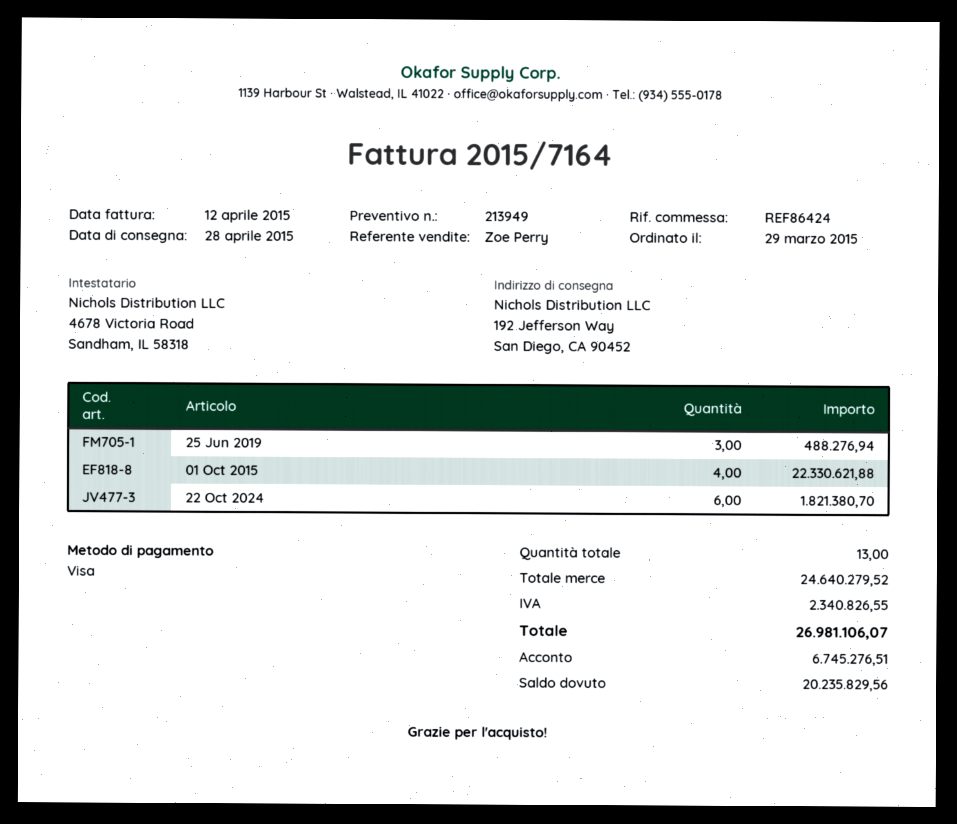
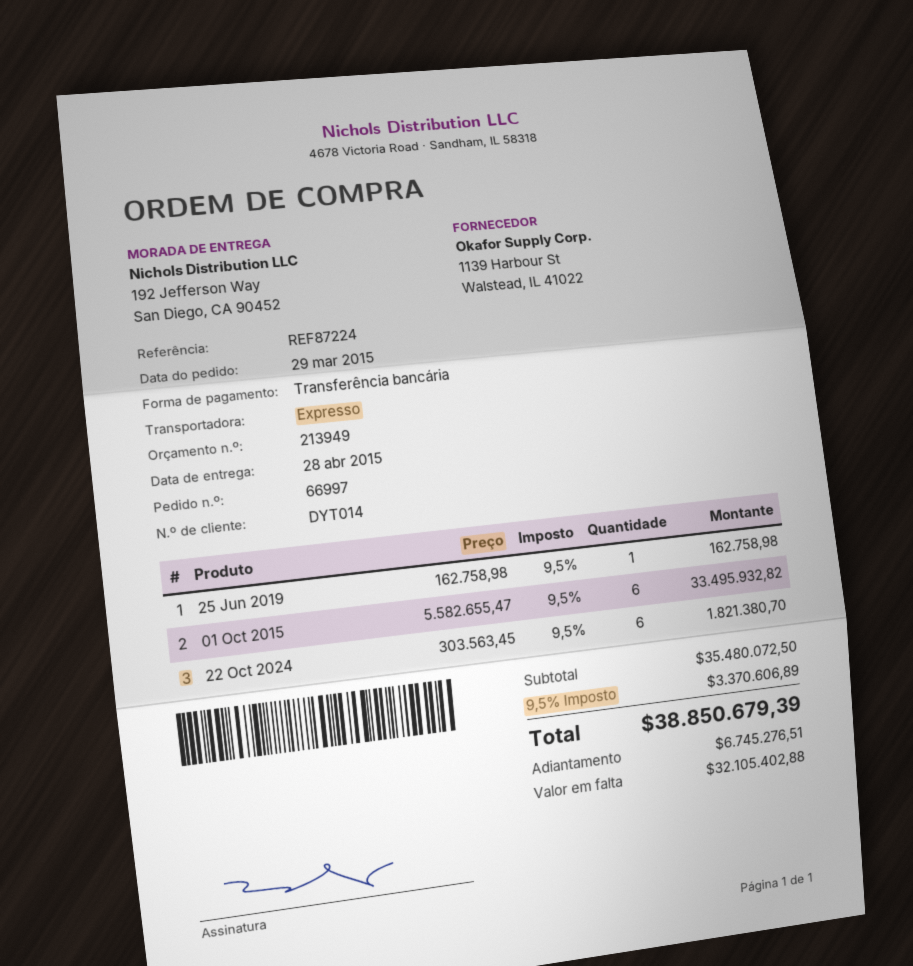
reference: REF86424 -> REF87224
payment method: Visa -> bank transfer
25 Jun 2019: 3 for 488276.94 -> 1 for 162758.98
01 Oct 2015: 4 for 22330621.88 -> 6 for 33495932.82
subtotal: 24640279.52 -> 35480072.50
tax: 2340826.55 -> 3370606.89
total: 26981106.07 -> 38850679.39
balance: 20235829.56 -> 32105402.88

